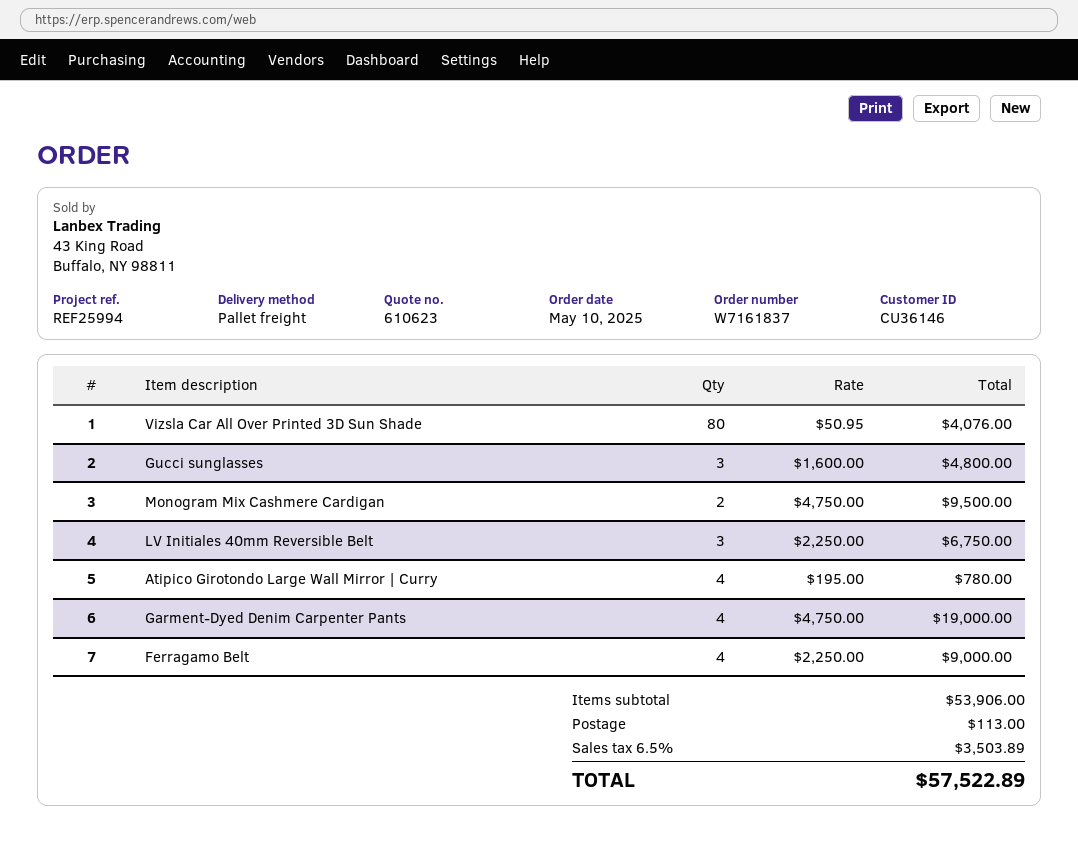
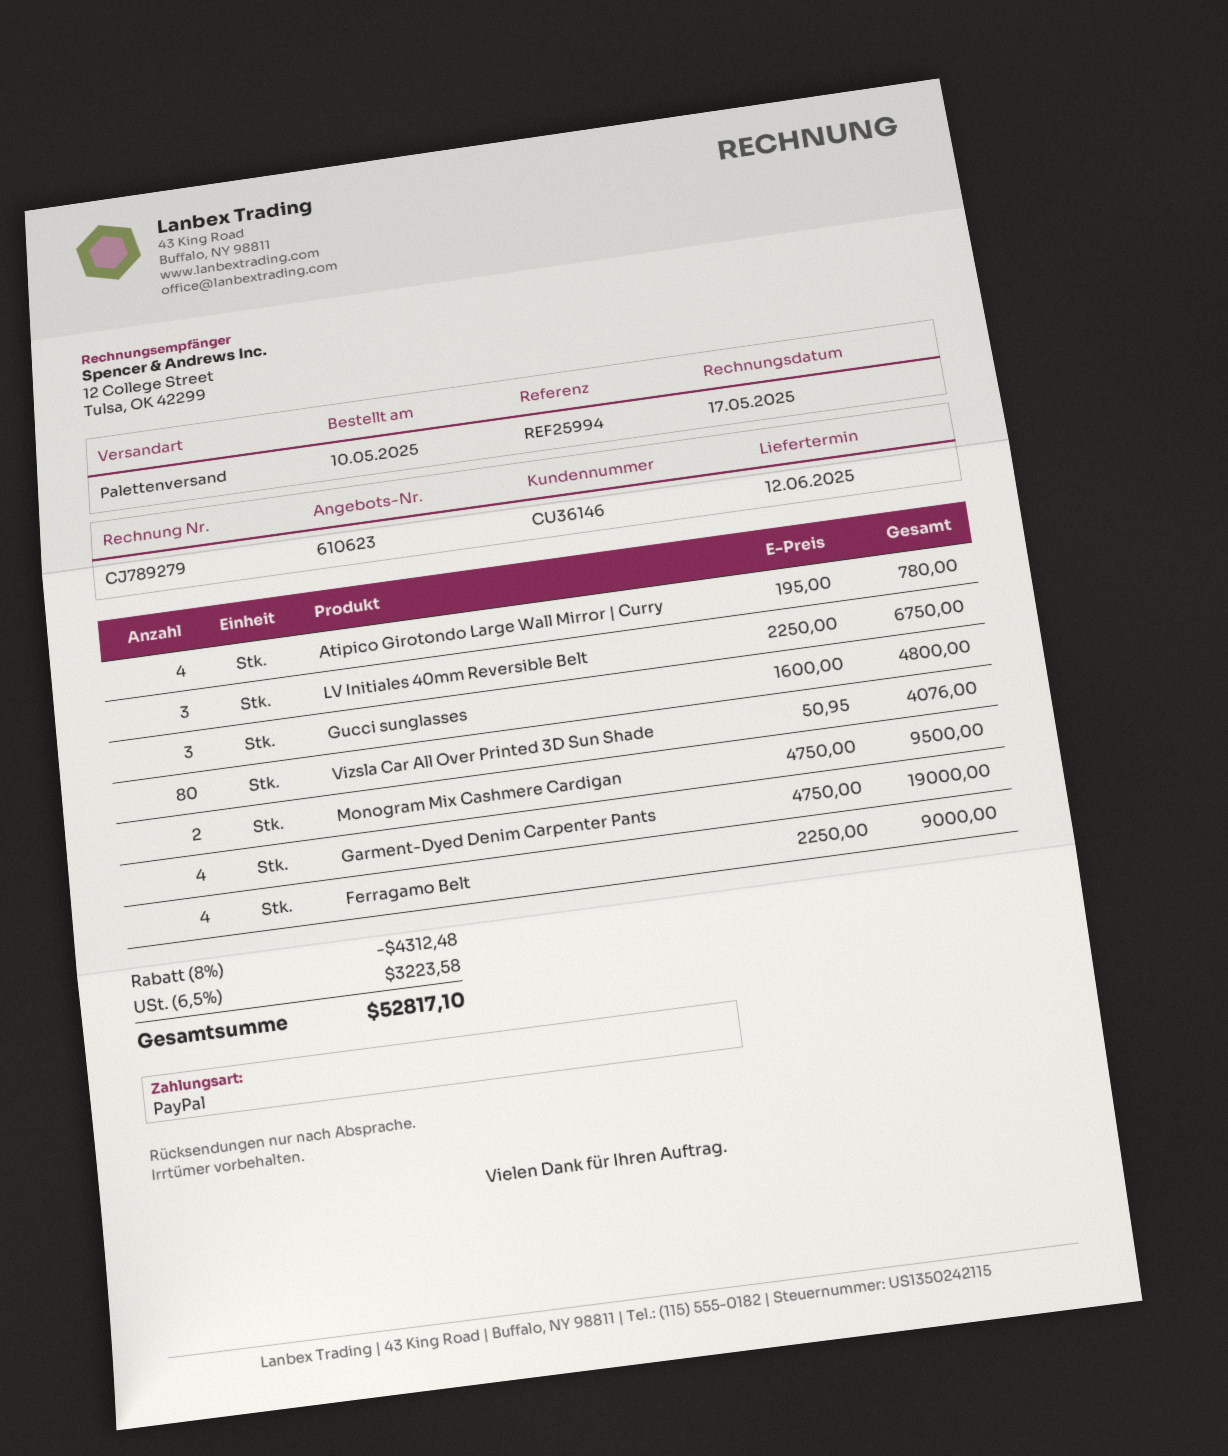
discount: none -> 8% = 4312.48
shipping: 113.00 -> none
tax: 6.5% = 3503.89 -> 6.5% = 3223.58
total: 57522.89 -> 52817.10

